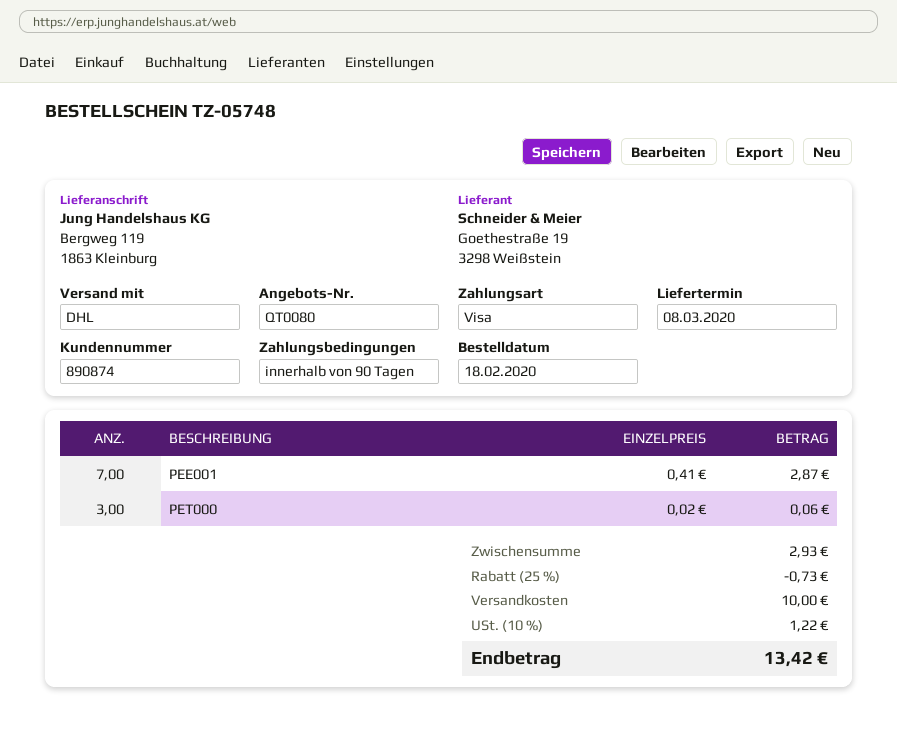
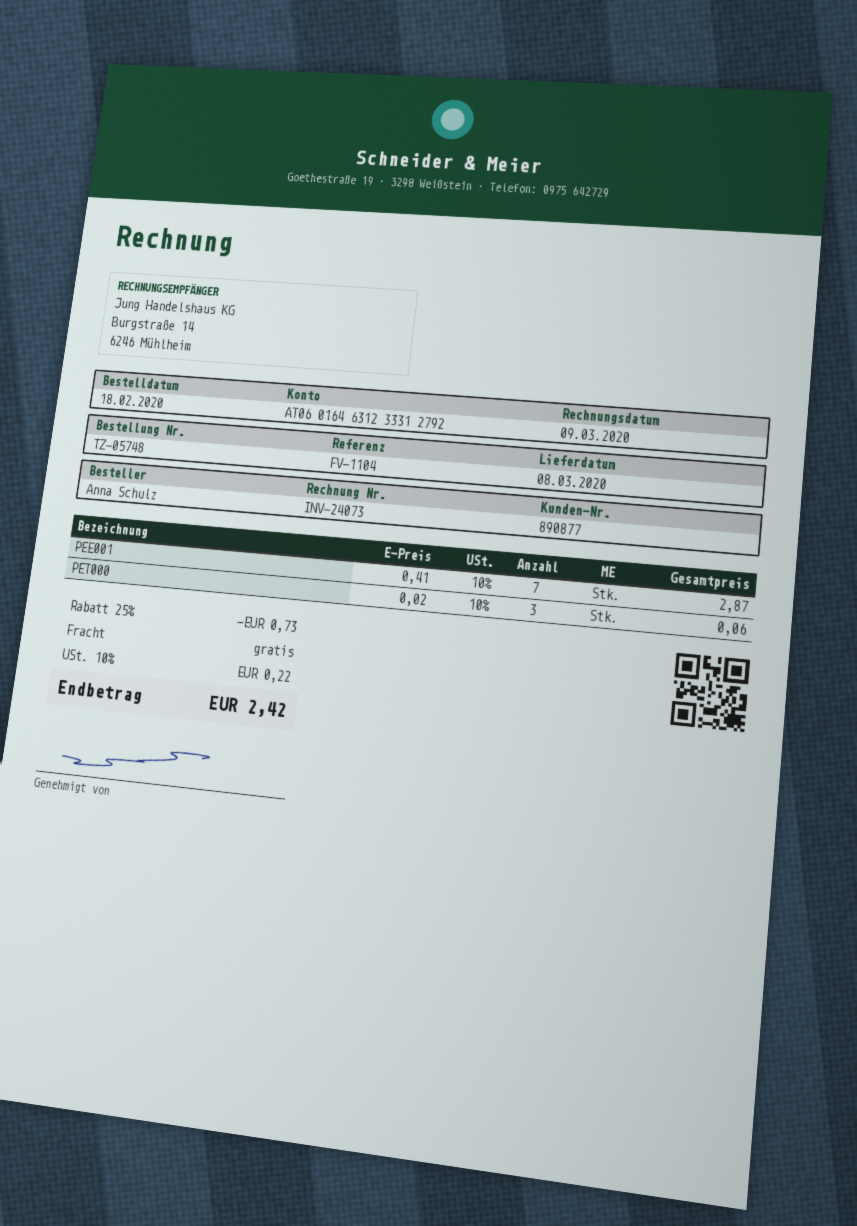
customer number: 890874 -> 890877
shipping: 10.00 -> 0.00
tax: 10% = 1.22 -> 10% = 0.22
total: 13.42 -> 2.42

